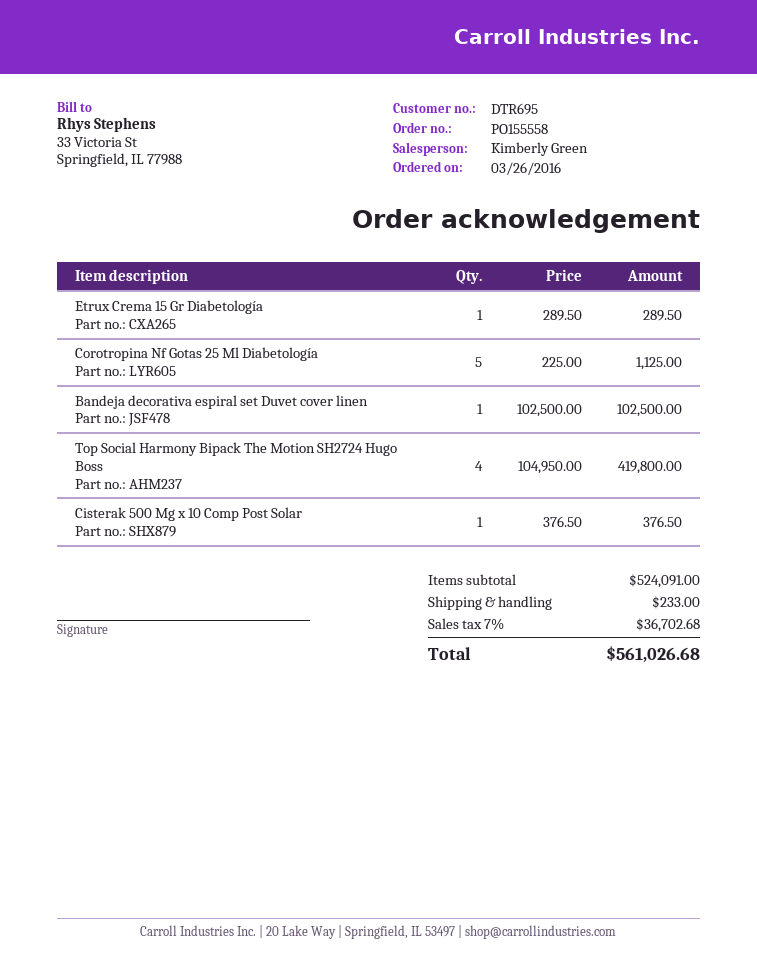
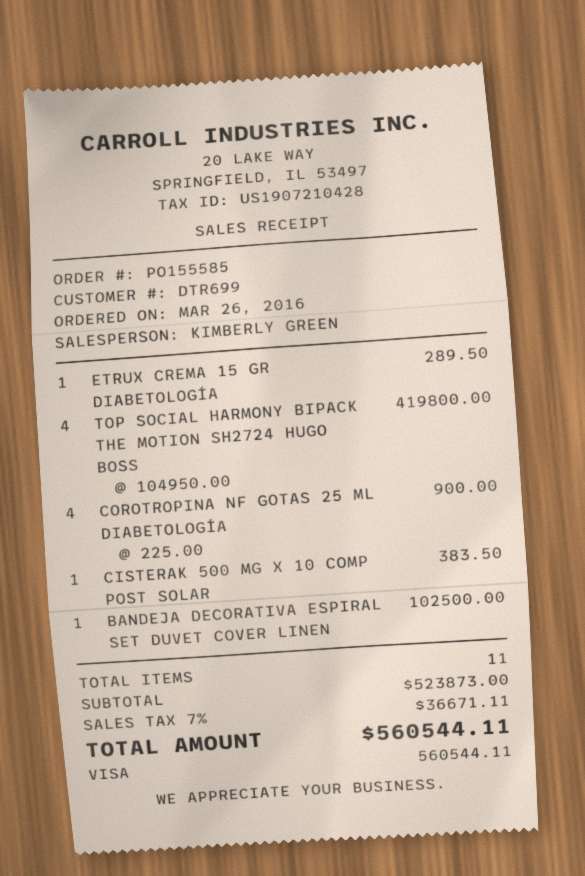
order number: PO155558 -> PO155585
customer number: DTR695 -> DTR699
Corotropina Nf Gotas 25 Ml Diabetología: 5 x 225.00 = 1125.00 -> 4 x 225.00 = 900.00
Cisterak 500 Mg x 10 Comp Post Solar: 1 x 376.50 = 376.50 -> 1 x 383.50 = 383.50
subtotal: 524091.00 -> 523873.00
shipping: 233.00 -> none
tax: 7% = 36702.68 -> 7% = 36671.11
total: 561026.68 -> 560544.11

